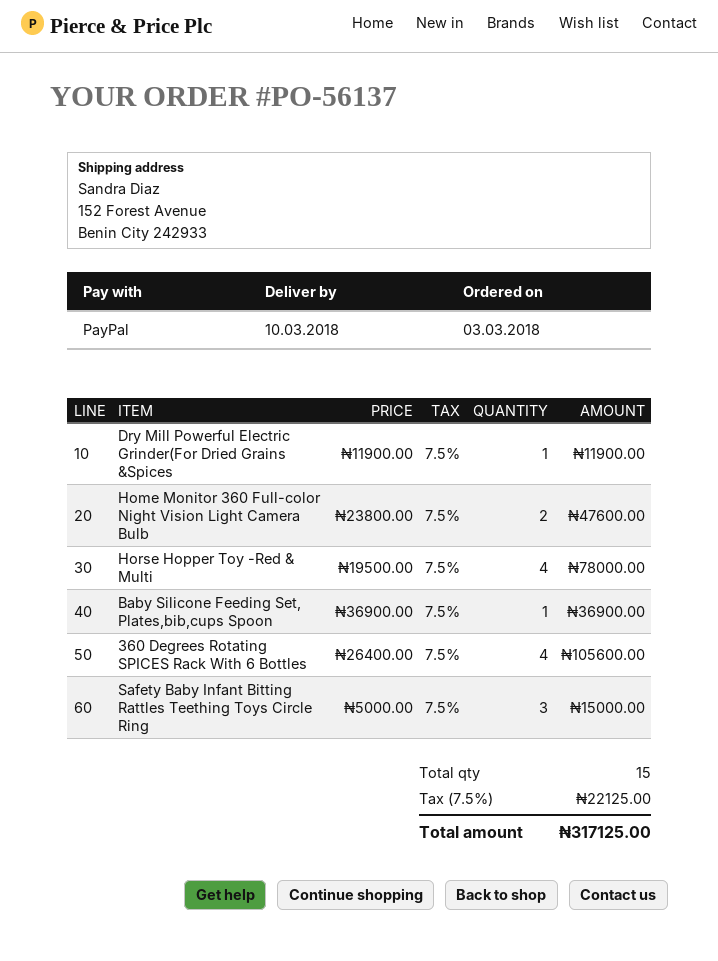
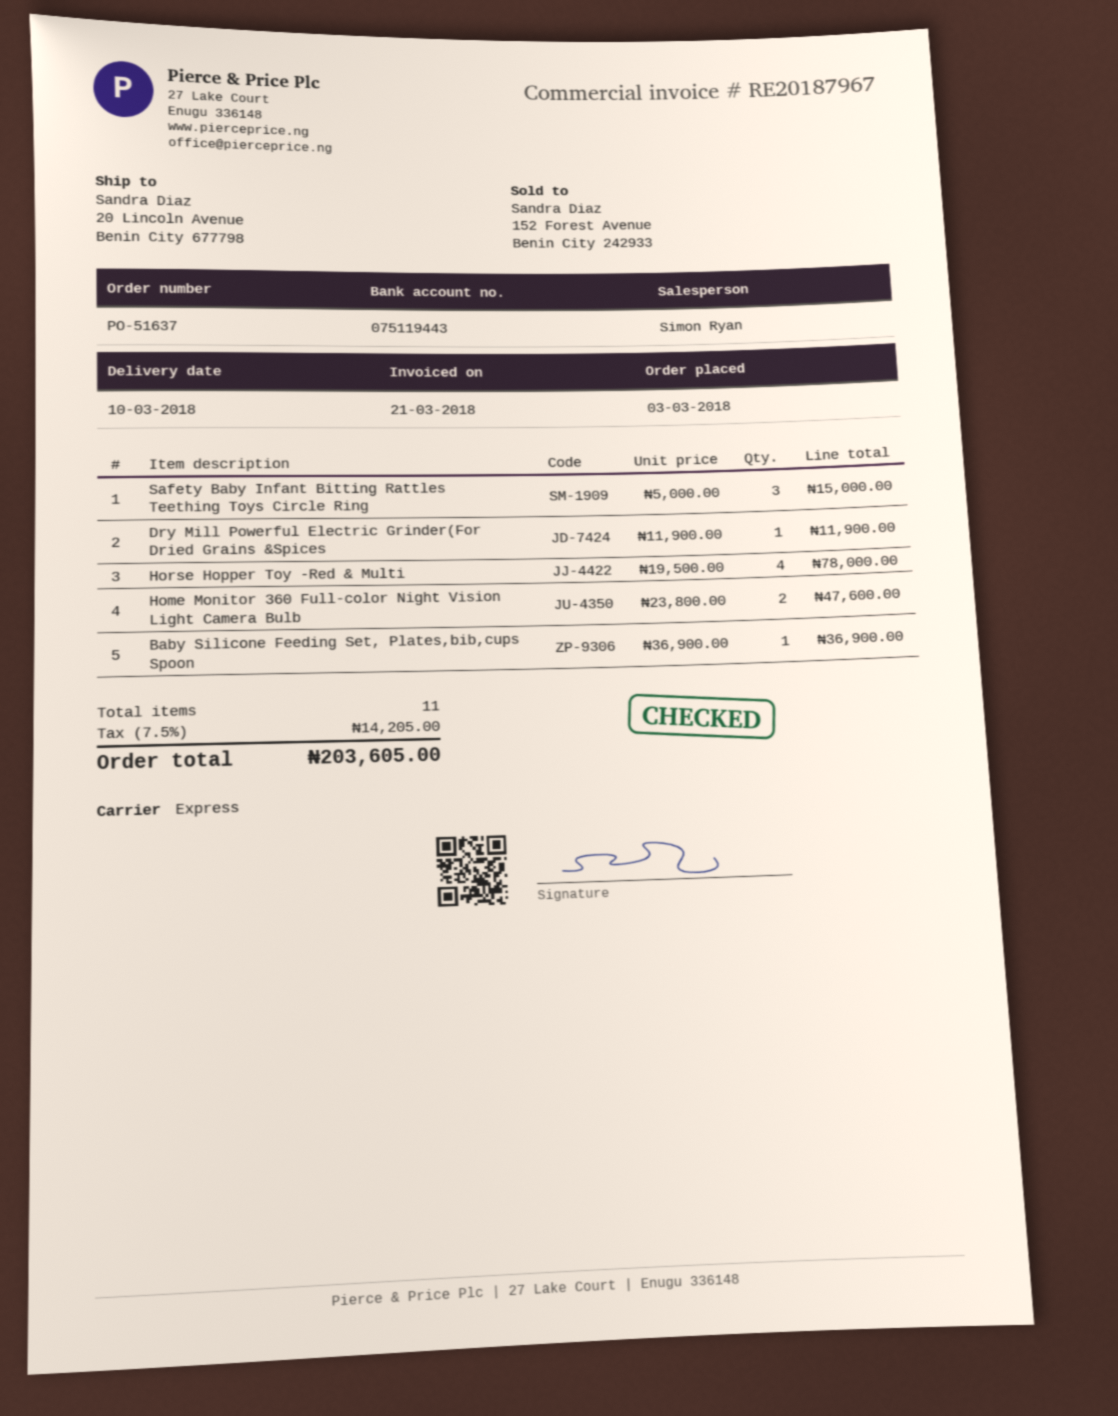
order number: PO-56137 -> PO-51637
ship to: 152 Forest Avenue, Benin City 242933 -> 20 Lincoln Avenue, Benin City 677798
360 Degrees Rotating SPICES Rack With 6 Bottles: 4 x 26400.00 = 105600.00 -> none
total quantity: 15 -> 11
tax: 7.5% = 22125.00 -> 7.5% = 14205.00
total: 317125.00 -> 203605.00

